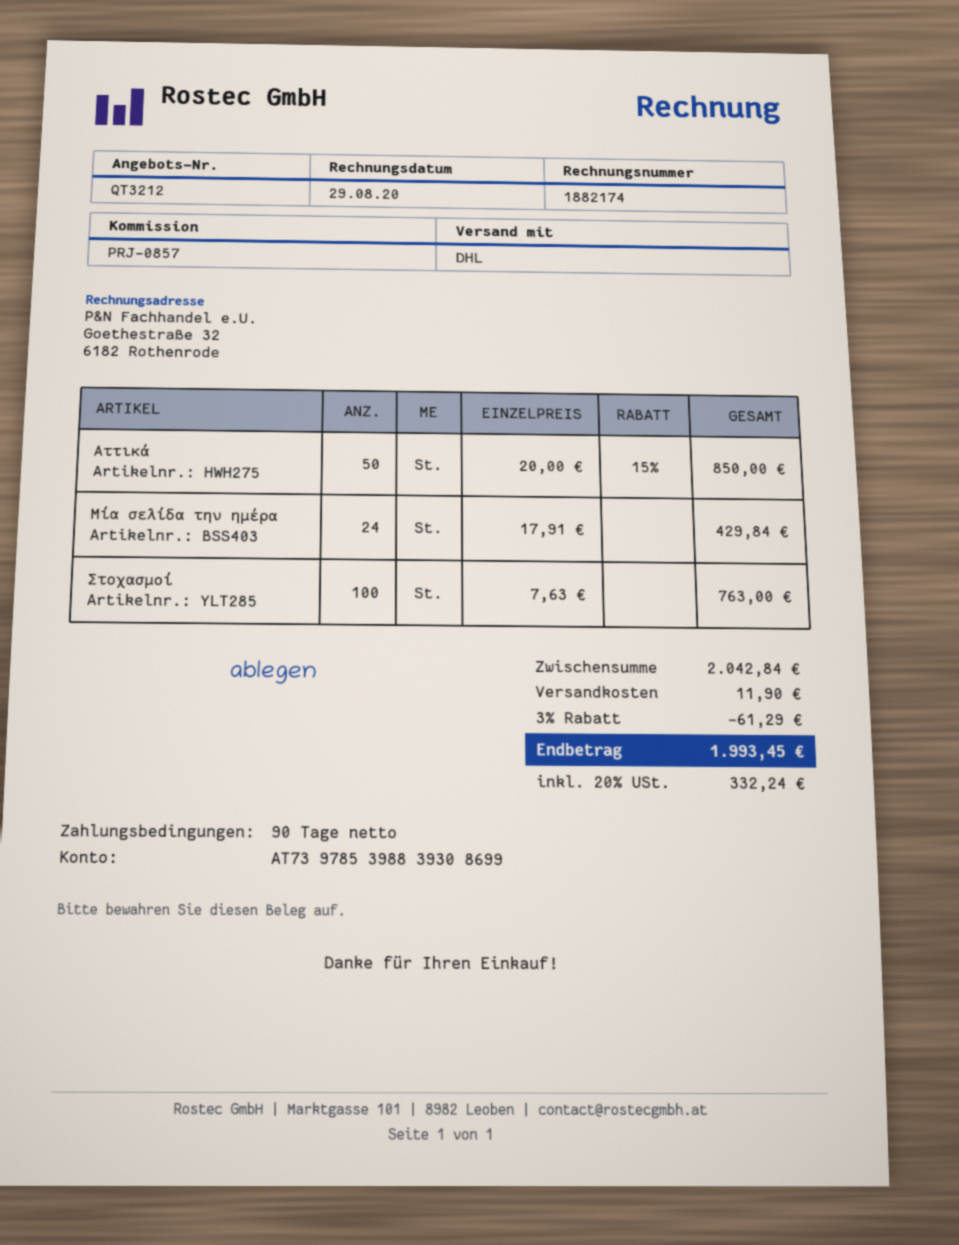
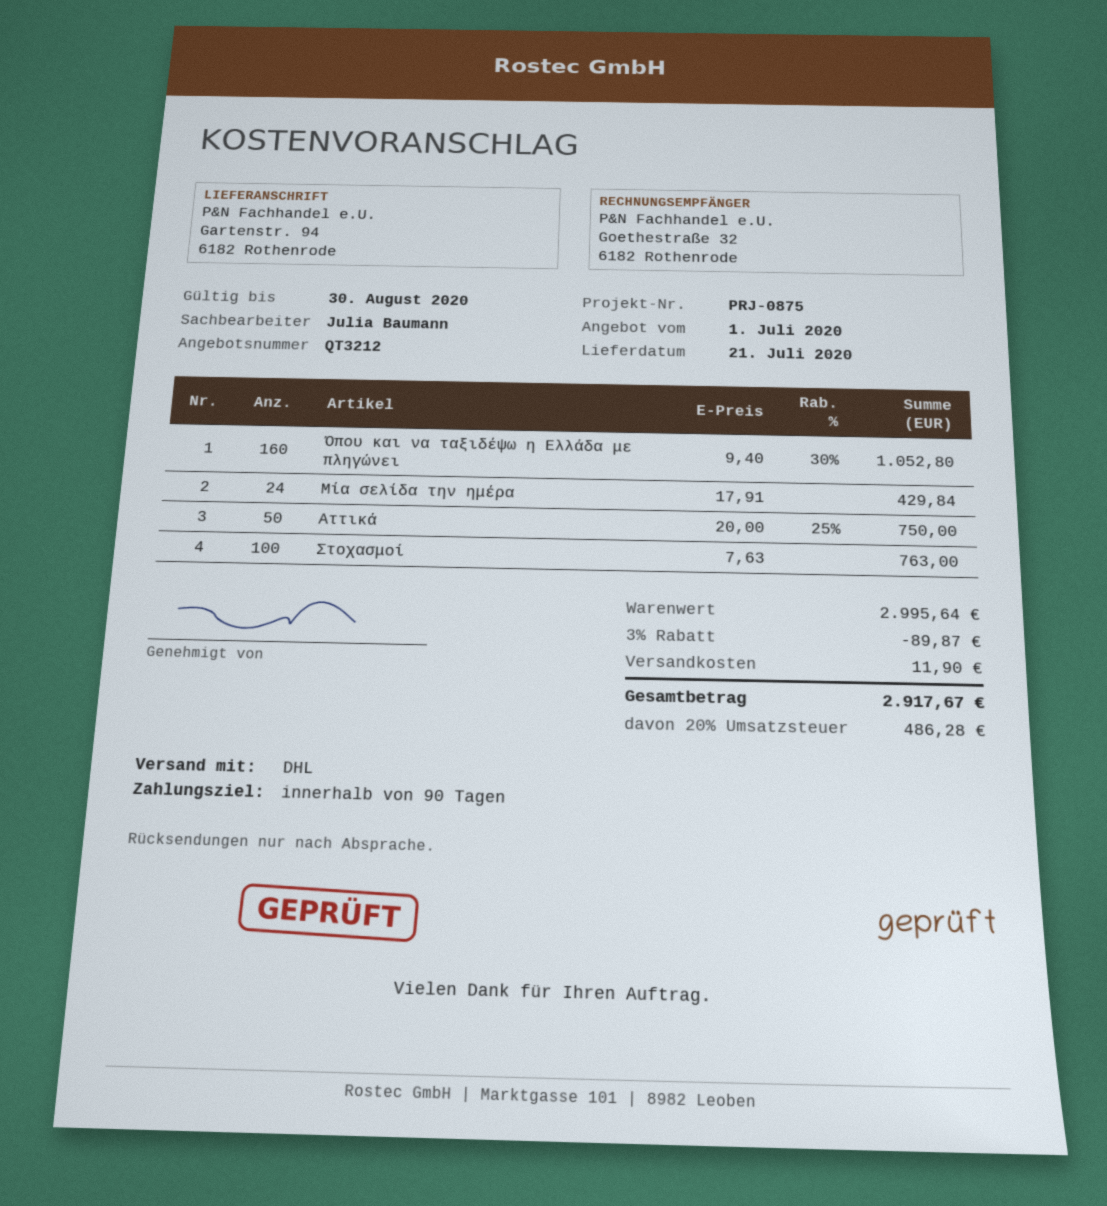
reference: PRJ-0857 -> PRJ-0875
Αττικά: 50 x 20.00 - 15% = 850.00 -> 50 x 20.00 - 25% = 750.00
Όπου και να ταξιδέψω η Ελλάδα με πληγώνει: none -> 160 x 9.40 - 30% = 1052.80
subtotal: 2042.84 -> 2995.64
discount: 3% = 61.29 -> 3% = 89.87
tax: 20% = 332.24 -> 20% = 486.28
total: 1993.45 -> 2917.67

